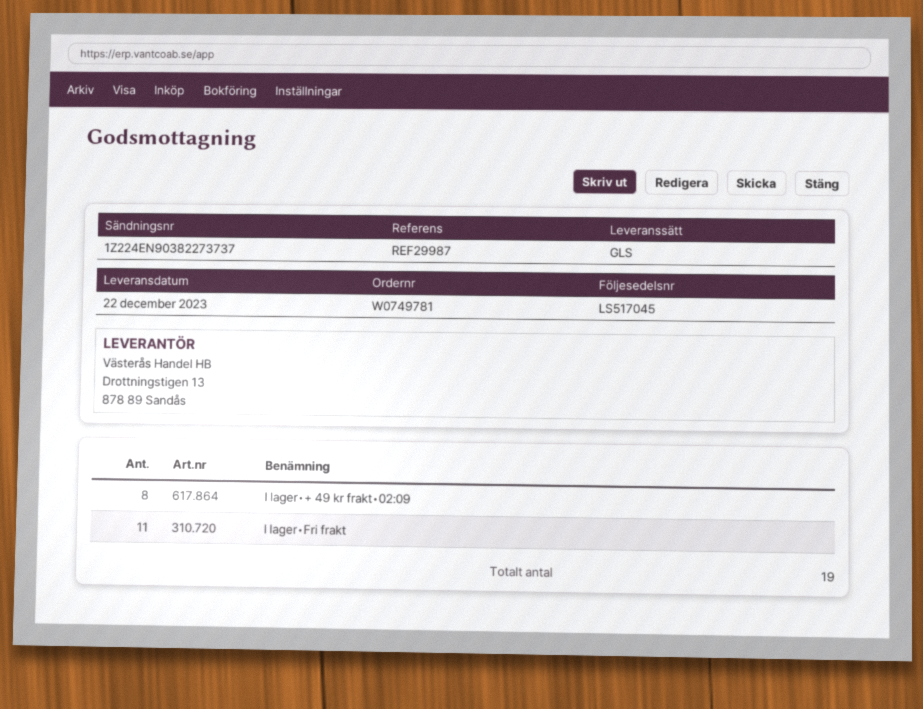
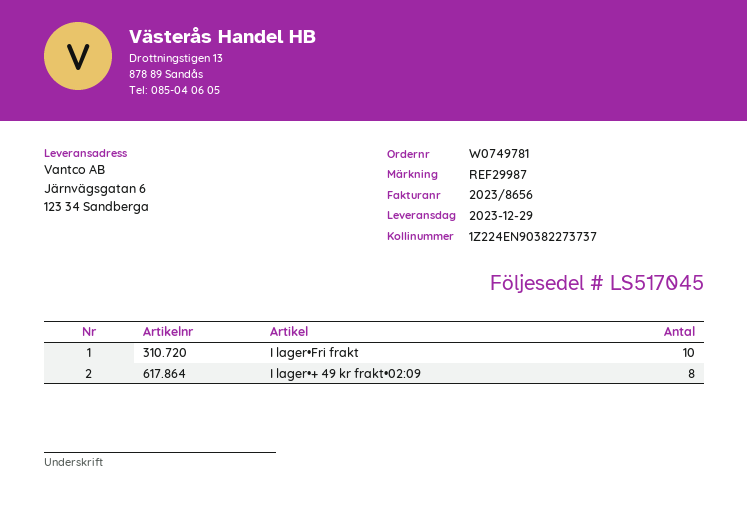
delivery date: 2023-12-22 -> 2023-12-29
I lager•Fri frakt: 11 -> 10

